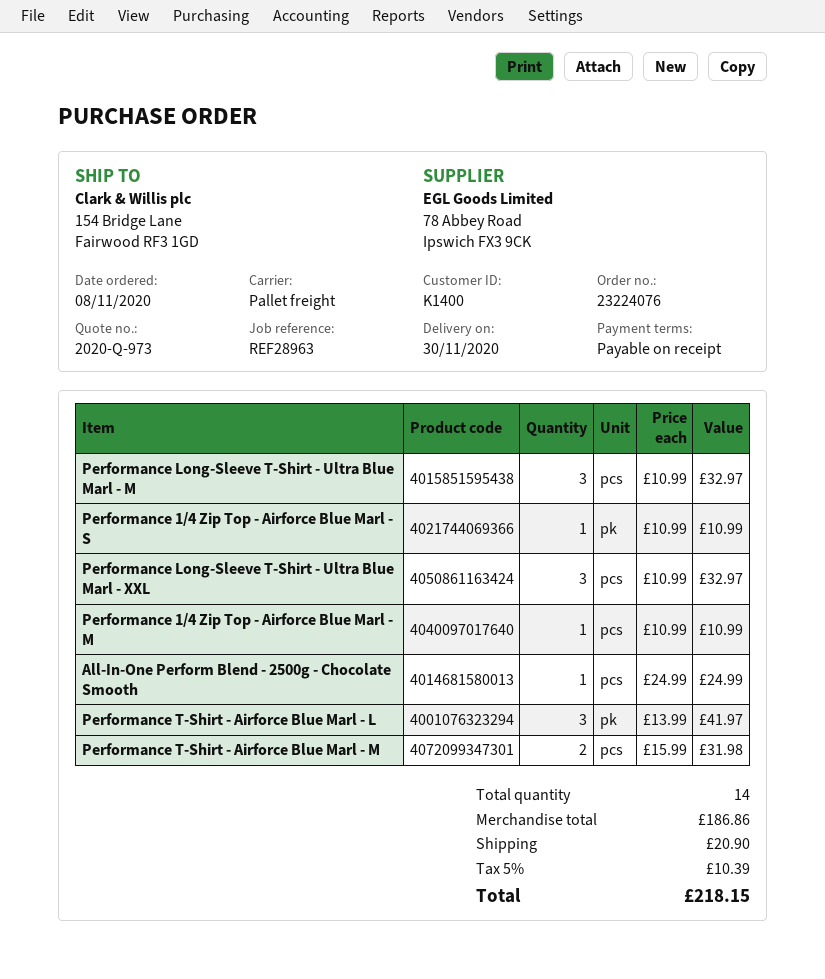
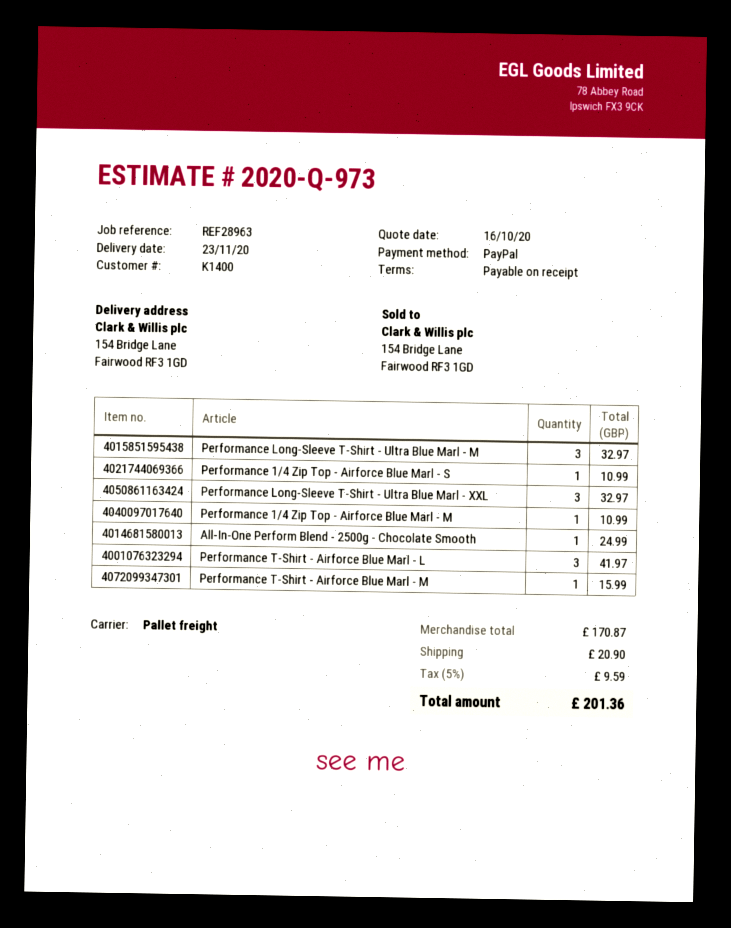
delivery date: 2020-11-30 -> 2020-11-23
Performance T-Shirt - Airforce Blue Marl - M: 2 for 31.98 -> 1 for 15.99
subtotal: 186.86 -> 170.87
tax: 5% = 10.39 -> 5% = 9.59
total: 218.15 -> 201.36

